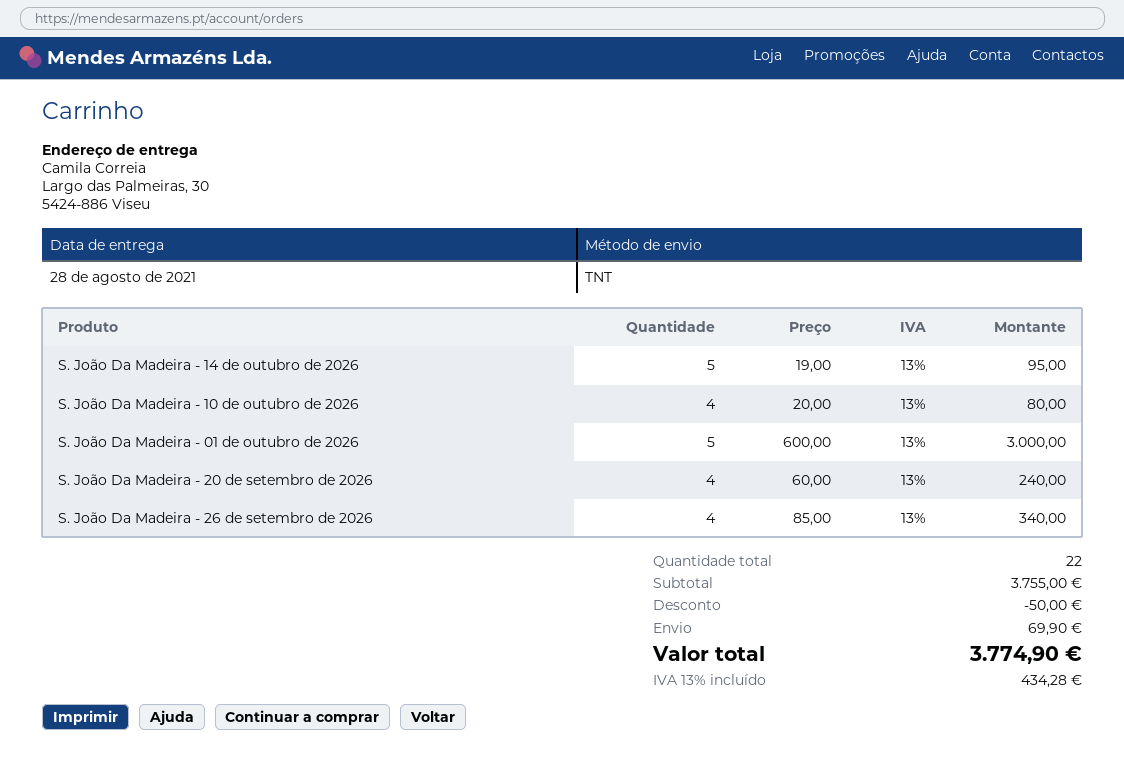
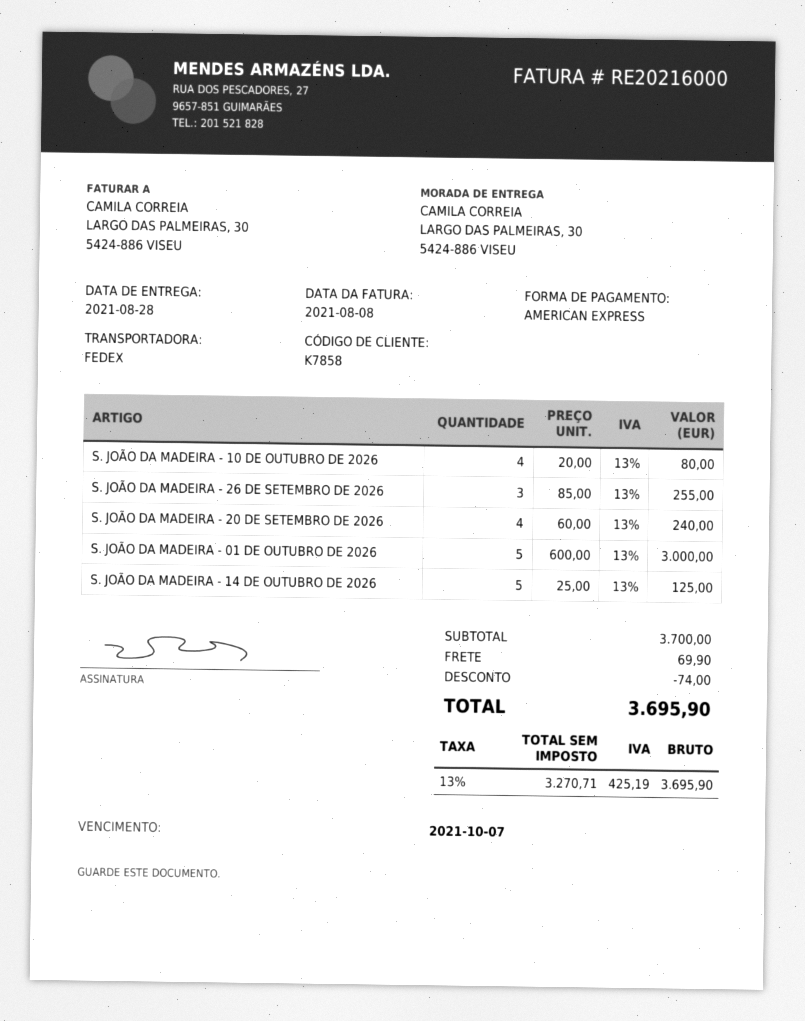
shipping method: TNT -> FedEx
S. João Da Madeira - 14 de outubro de 2026: 5 x 19.00 = 95.00 -> 5 x 25.00 = 125.00
S. João Da Madeira - 26 de setembro de 2026: 4 x 85.00 = 340.00 -> 3 x 85.00 = 255.00
subtotal: 3755.00 -> 3700.00
discount: 50.00 -> 74.00
tax: 13% = 434.28 -> 13% = 425.19
total: 3774.90 -> 3695.90

